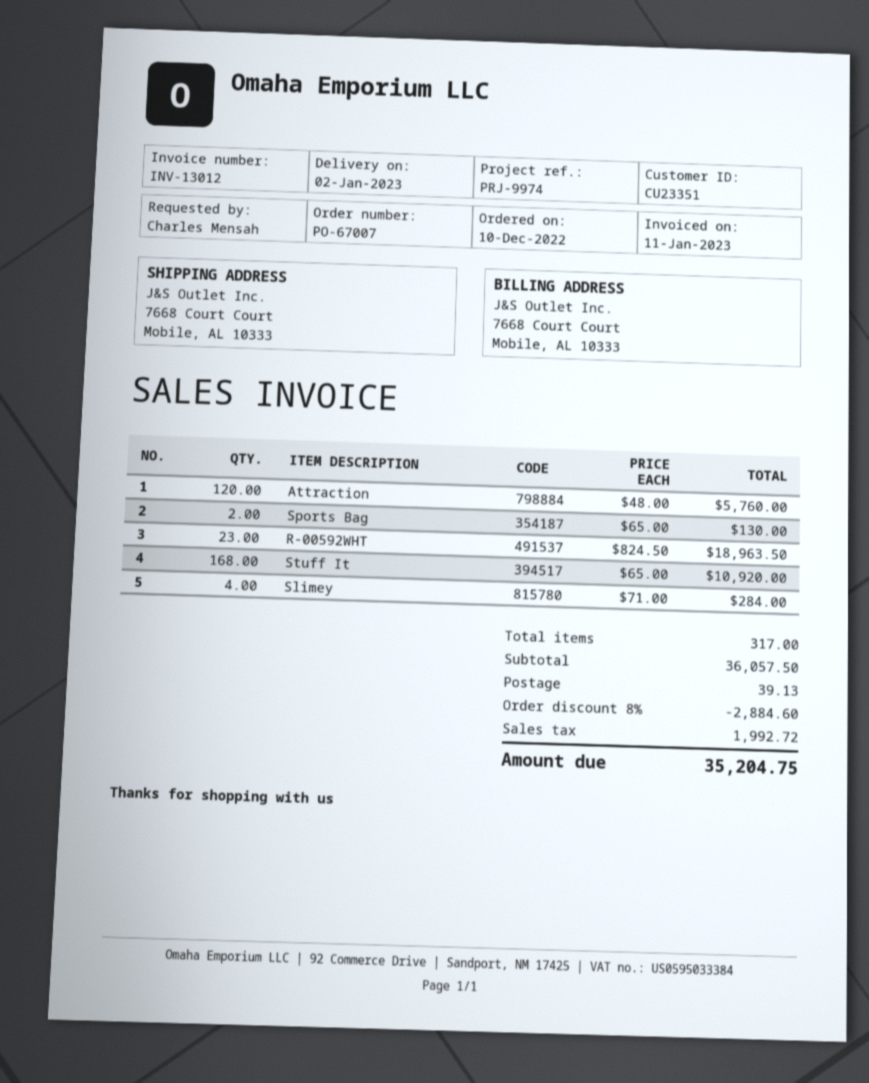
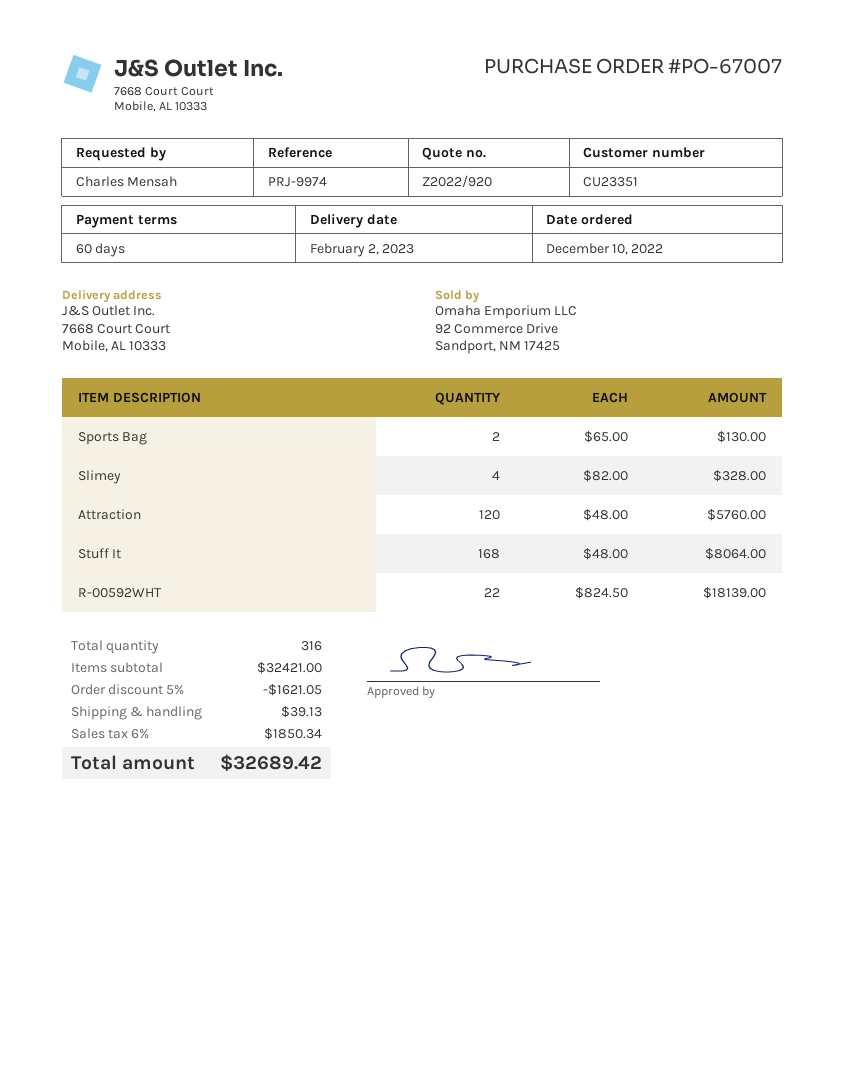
delivery date: 2023-01-02 -> 2023-02-02
R-00592WHT: 23 x 824.50 = 18963.50 -> 22 x 824.50 = 18139.00
Stuff It: 168 x 65.00 = 10920.00 -> 168 x 48.00 = 8064.00
Slimey: 4 x 71.00 = 284.00 -> 4 x 82.00 = 328.00
total quantity: 317 -> 316
subtotal: 36057.50 -> 32421.00
discount: 8% = 2884.60 -> 5% = 1621.05
tax: 1992.72 -> 1850.34
total: 35204.75 -> 32689.42

